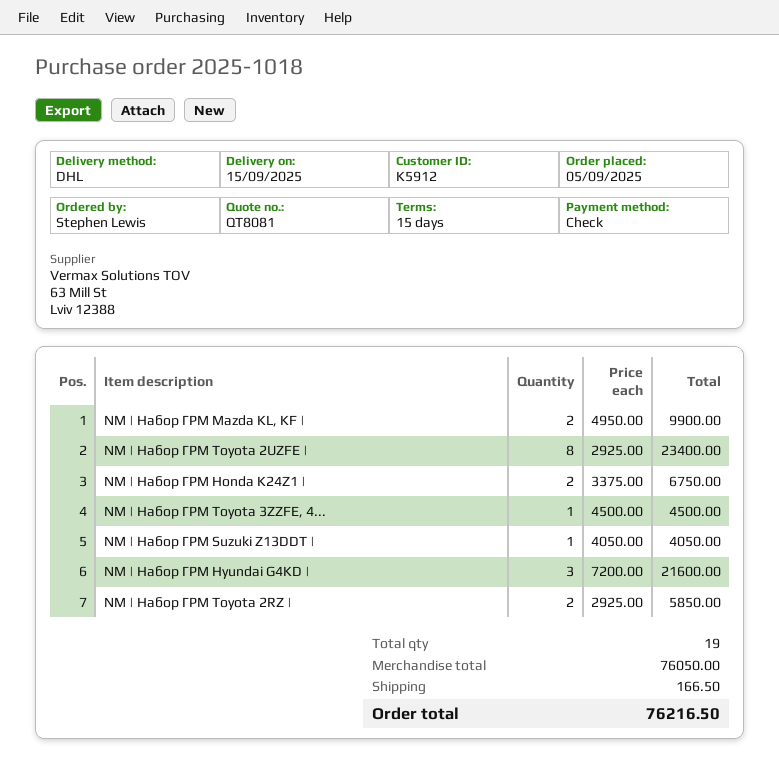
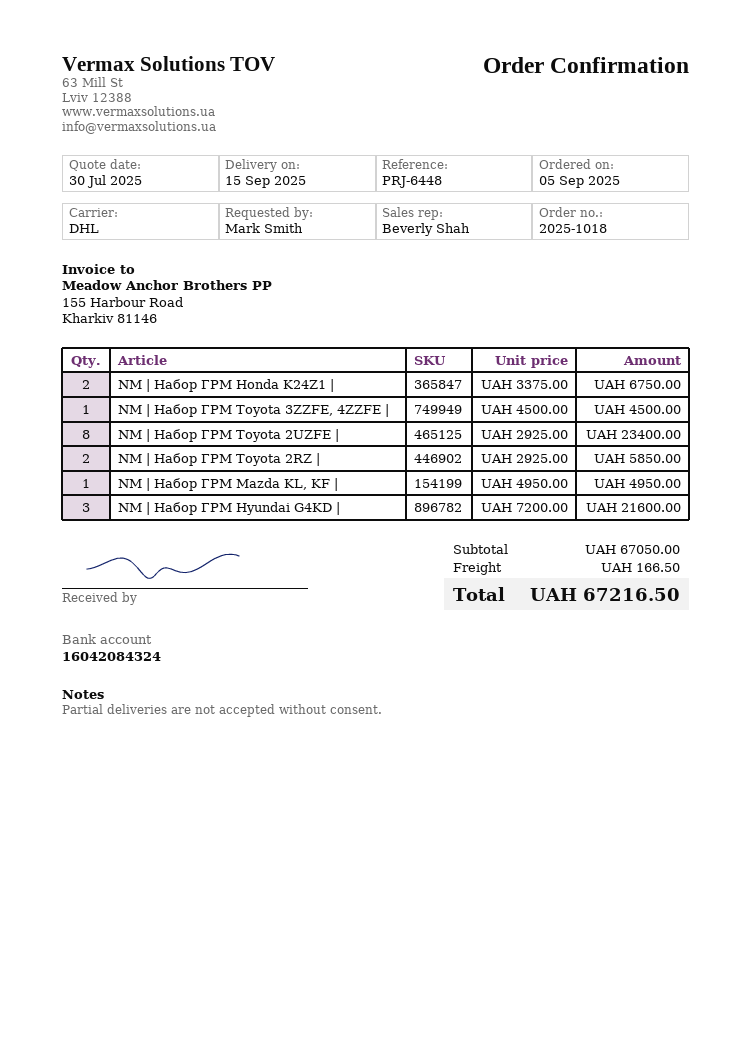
ordered by: Stephen Lewis -> Mark Smith
NM | Набор ГРМ Mazda KL, KF |: 2 x 4950.00 = 9900.00 -> 1 x 4950.00 = 4950.00
NM | Набор ГРМ Suzuki Z13DDT |: 1 x 4050.00 = 4050.00 -> none
subtotal: 76050.00 -> 67050.00
total: 76216.50 -> 67216.50

